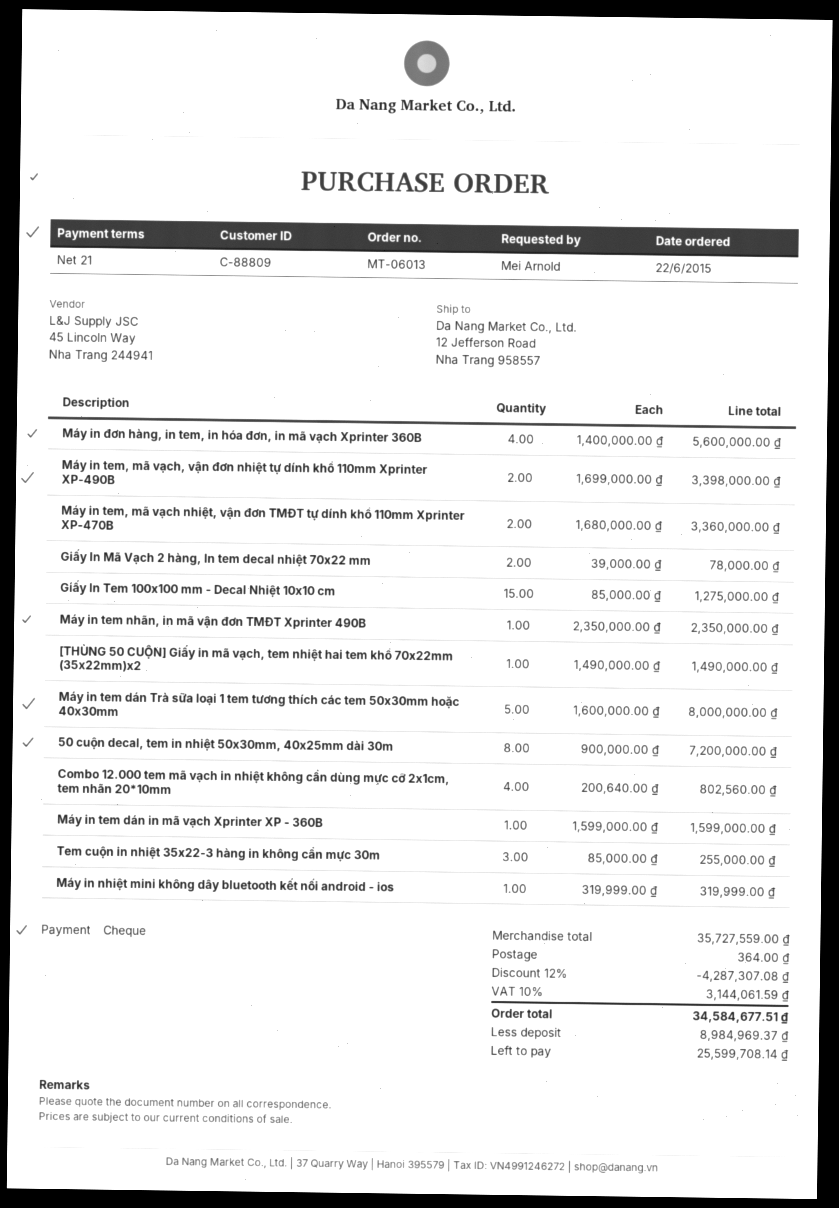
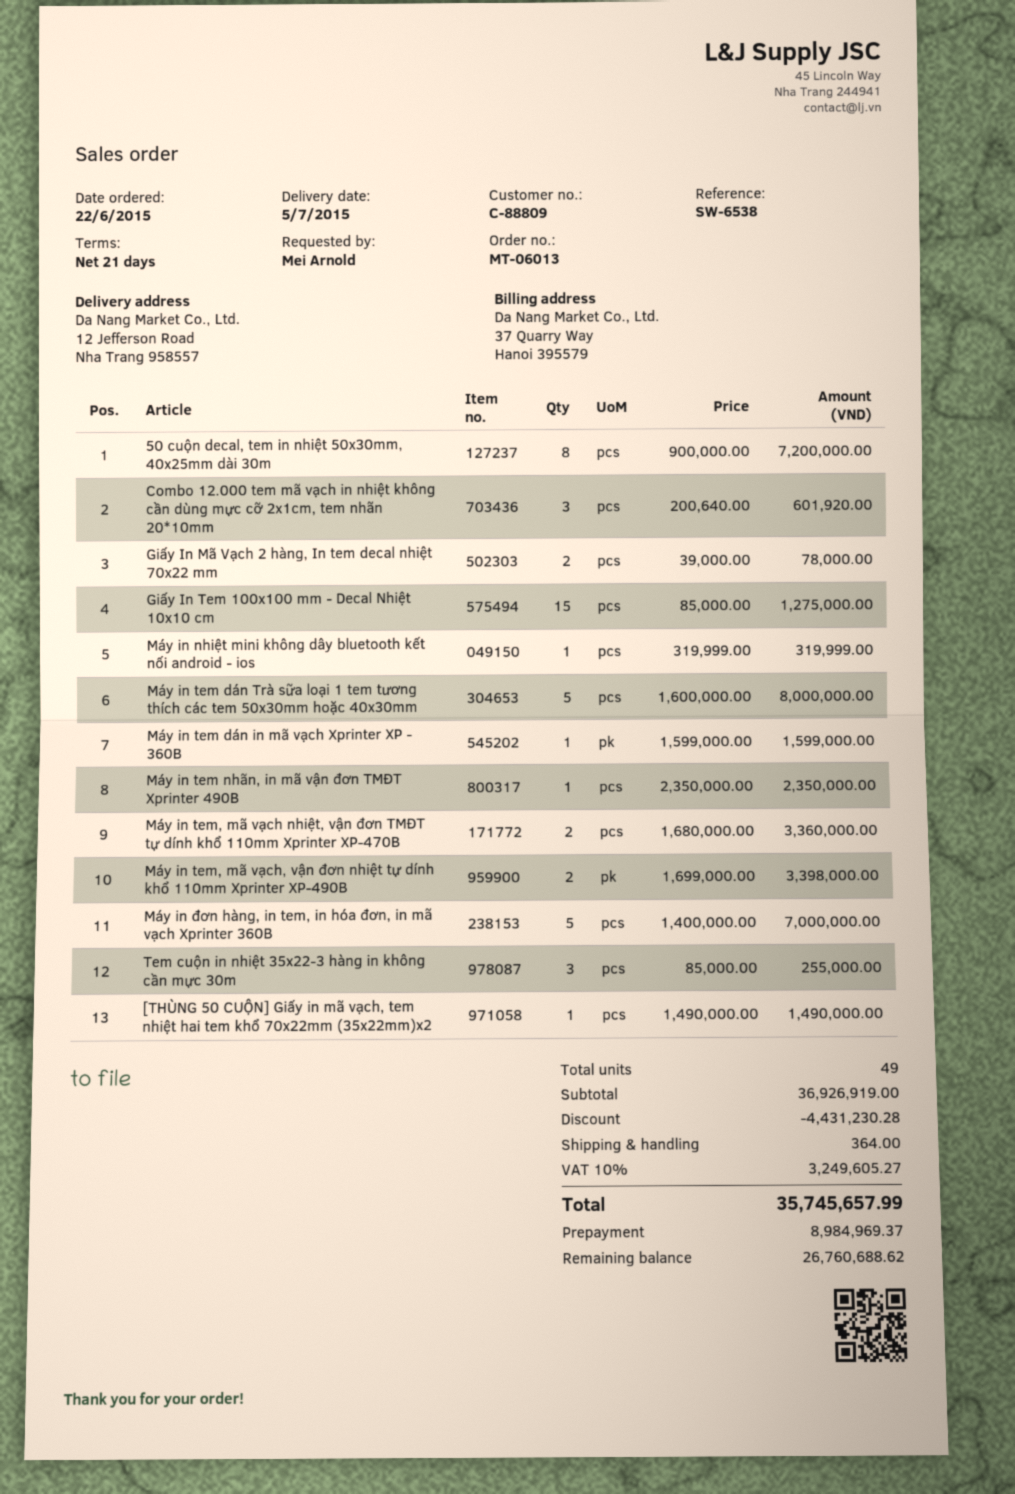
Máy in đơn hàng, in tem, in hóa đơn, in mã vạch Xprinter 360B: 4 x 1400000.00 = 5600000.00 -> 5 x 1400000.00 = 7000000.00
Combo 12.000 tem mã vạch in nhiệt không cần dùng mực cỡ 2x1cm, tem nhãn 20*10mm: 4 x 200640.00 = 802560.00 -> 3 x 200640.00 = 601920.00
subtotal: 35727559.00 -> 36926919.00
discount: 4287307.08 -> 4431230.28
tax: 10% = 3144061.59 -> 10% = 3249605.27
total: 34584677.51 -> 35745657.99
balance: 25599708.14 -> 26760688.62

